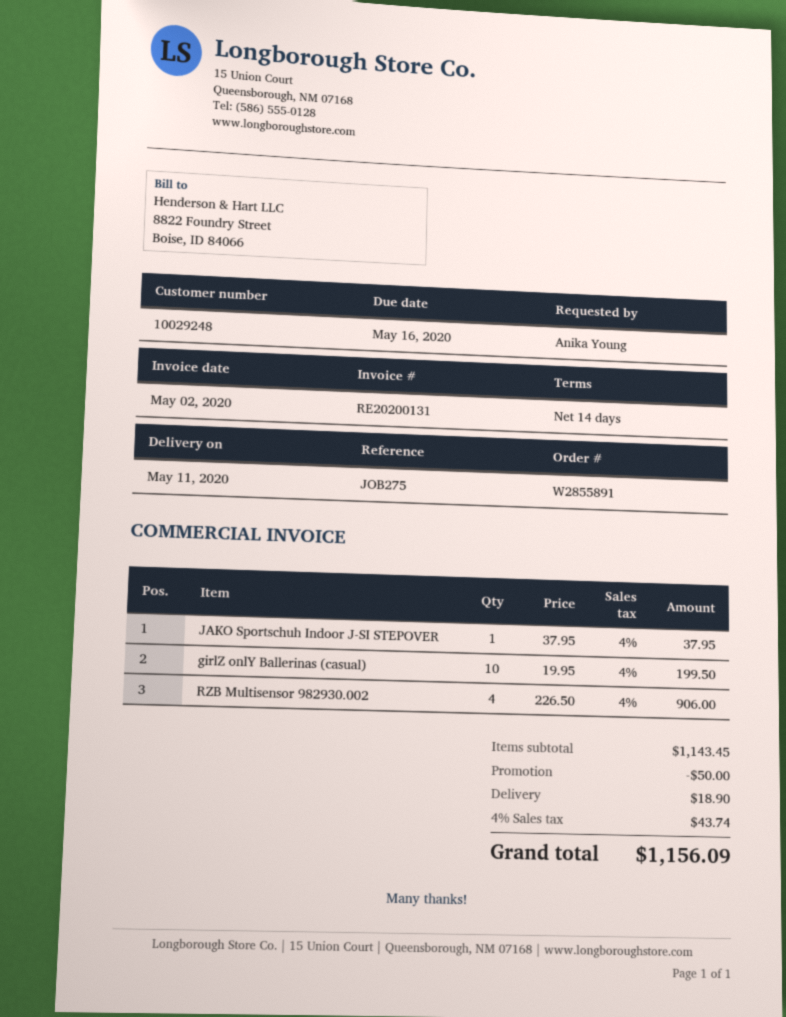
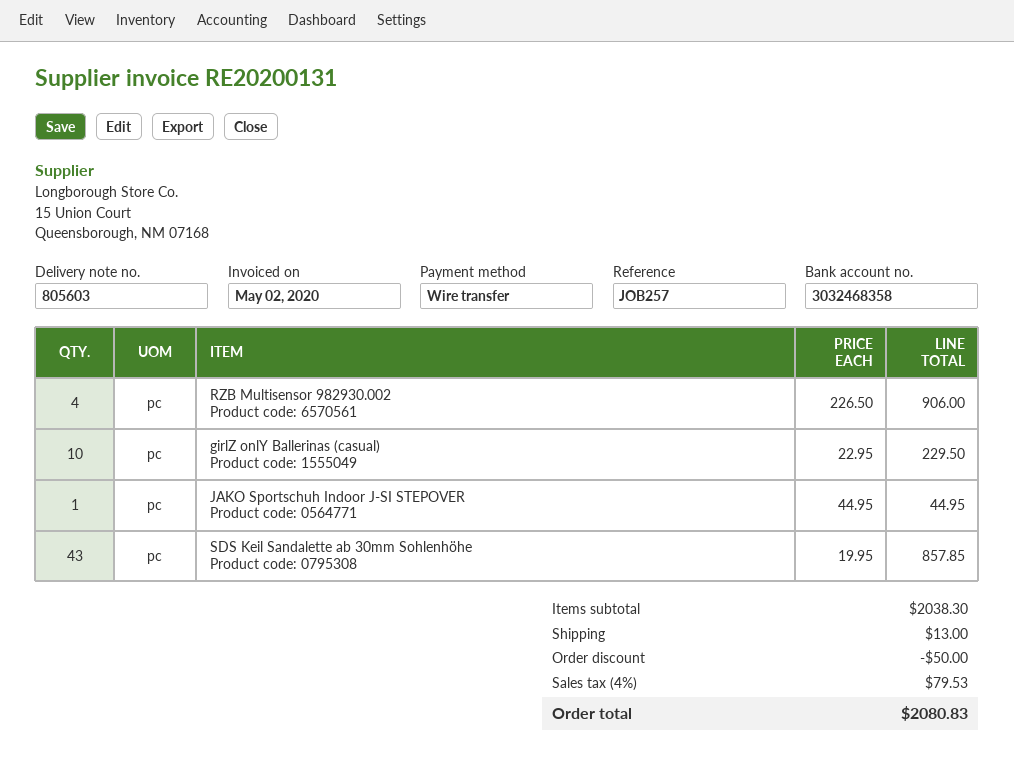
reference: JOB275 -> JOB257
JAKO Sportschuh Indoor J-SI STEPOVER: 1 x 37.95 = 37.95 -> 1 x 44.95 = 44.95
girlZ onlY Ballerinas (casual): 10 x 19.95 = 199.50 -> 10 x 22.95 = 229.50
SDS Keil Sandalette ab 30mm Sohlenhöhe: none -> 43 x 19.95 = 857.85
subtotal: 1143.45 -> 2038.30
shipping: 18.90 -> 13.00
tax: 4% = 43.74 -> 4% = 79.53
total: 1156.09 -> 2080.83

